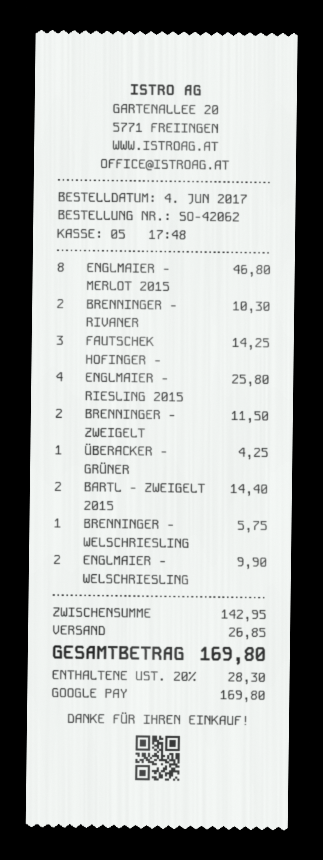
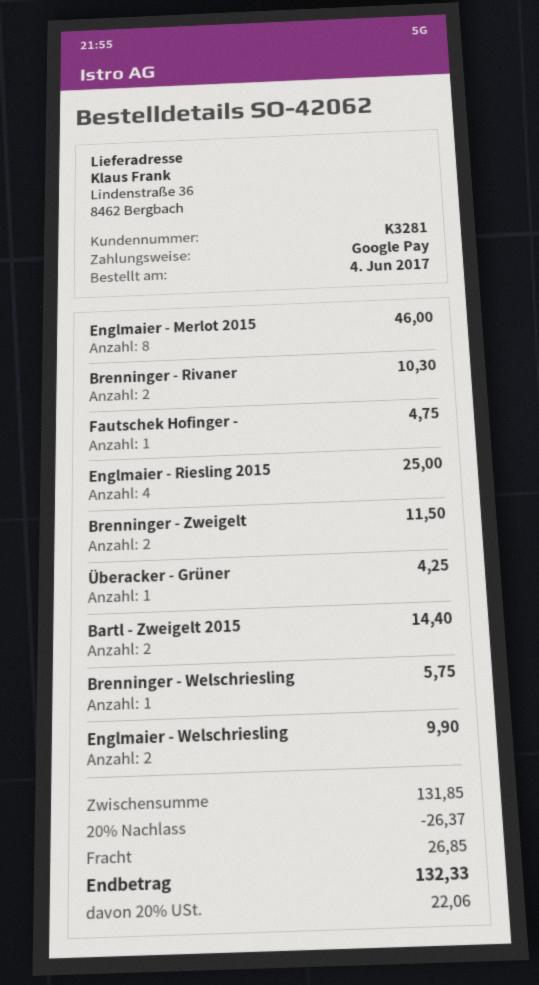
ENGLMAIER - MERLOT 2015: 8 for 46.80 -> 8 for 46.00
FAUTSCHEK HOFINGER -: 3 for 14.25 -> 1 for 4.75
ENGLMAIER - RIESLING 2015: 4 for 25.80 -> 4 for 25.00
subtotal: 142.95 -> 131.85
discount: none -> 20% = 26.37
tax: 20% = 28.30 -> 20% = 22.06
total: 169.80 -> 132.33

